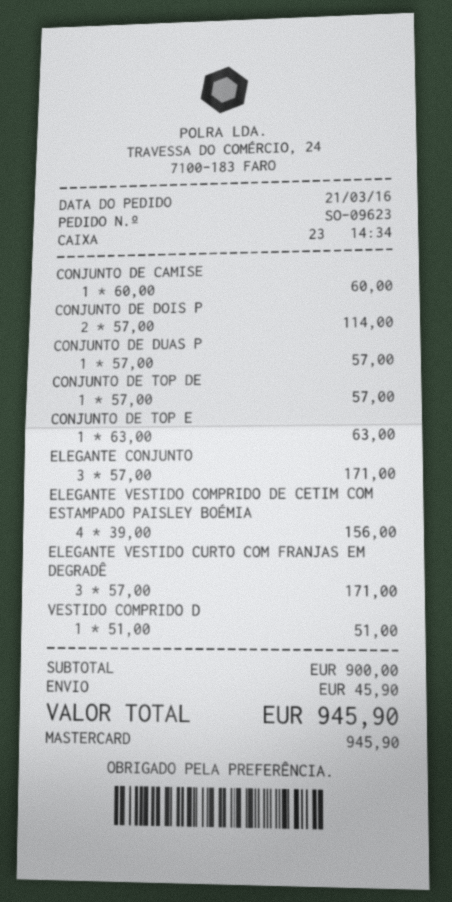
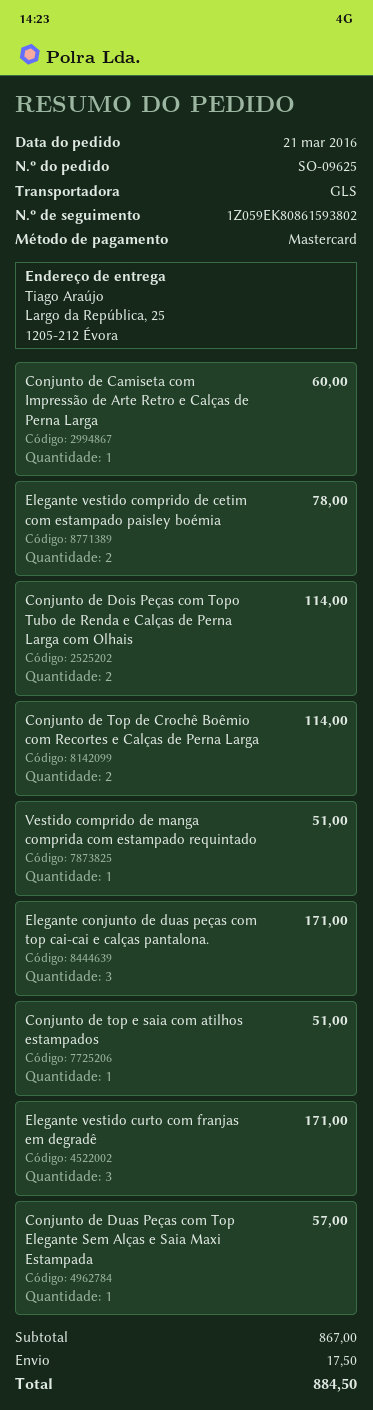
order number: SO-09623 -> SO-09625
CONJUNTO DE TOP DE: 1 for 57.00 -> 2 for 114.00
CONJUNTO DE TOP E: 1 for 63.00 -> 1 for 51.00
ELEGANTE VESTIDO COMPRIDO DE CETIM COM ESTAMPADO PAISLEY BOÉMIA: 4 for 156.00 -> 2 for 78.00
subtotal: 900.00 -> 867.00
shipping: 45.90 -> 17.50
total: 945.90 -> 884.50

